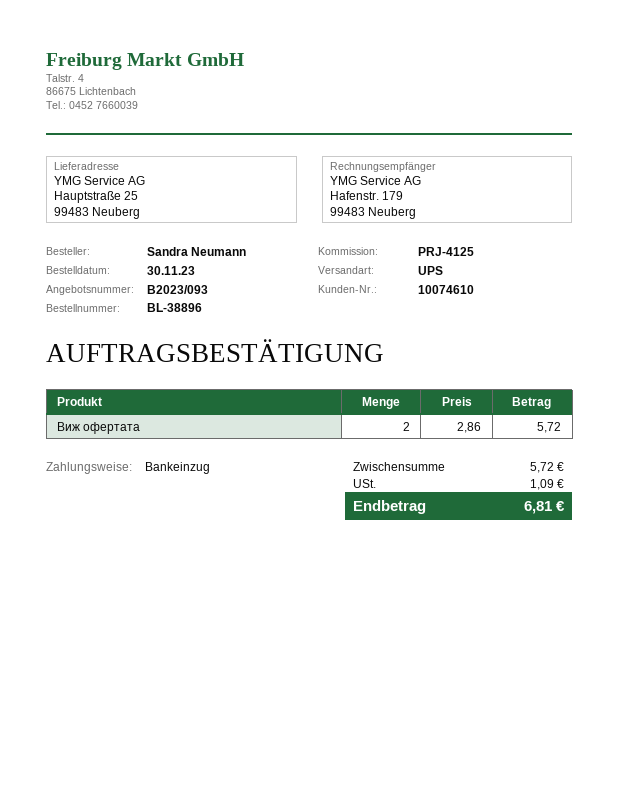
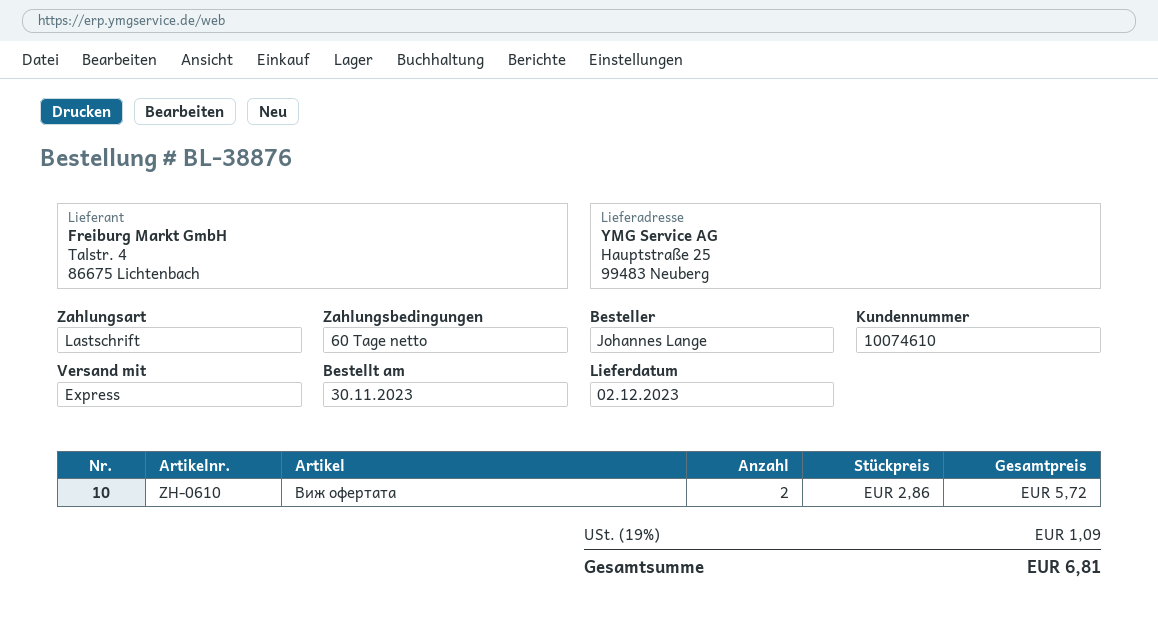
order number: BL-38896 -> BL-38876
ordered by: Sandra Neumann -> Johannes Lange
shipping method: UPS -> express

